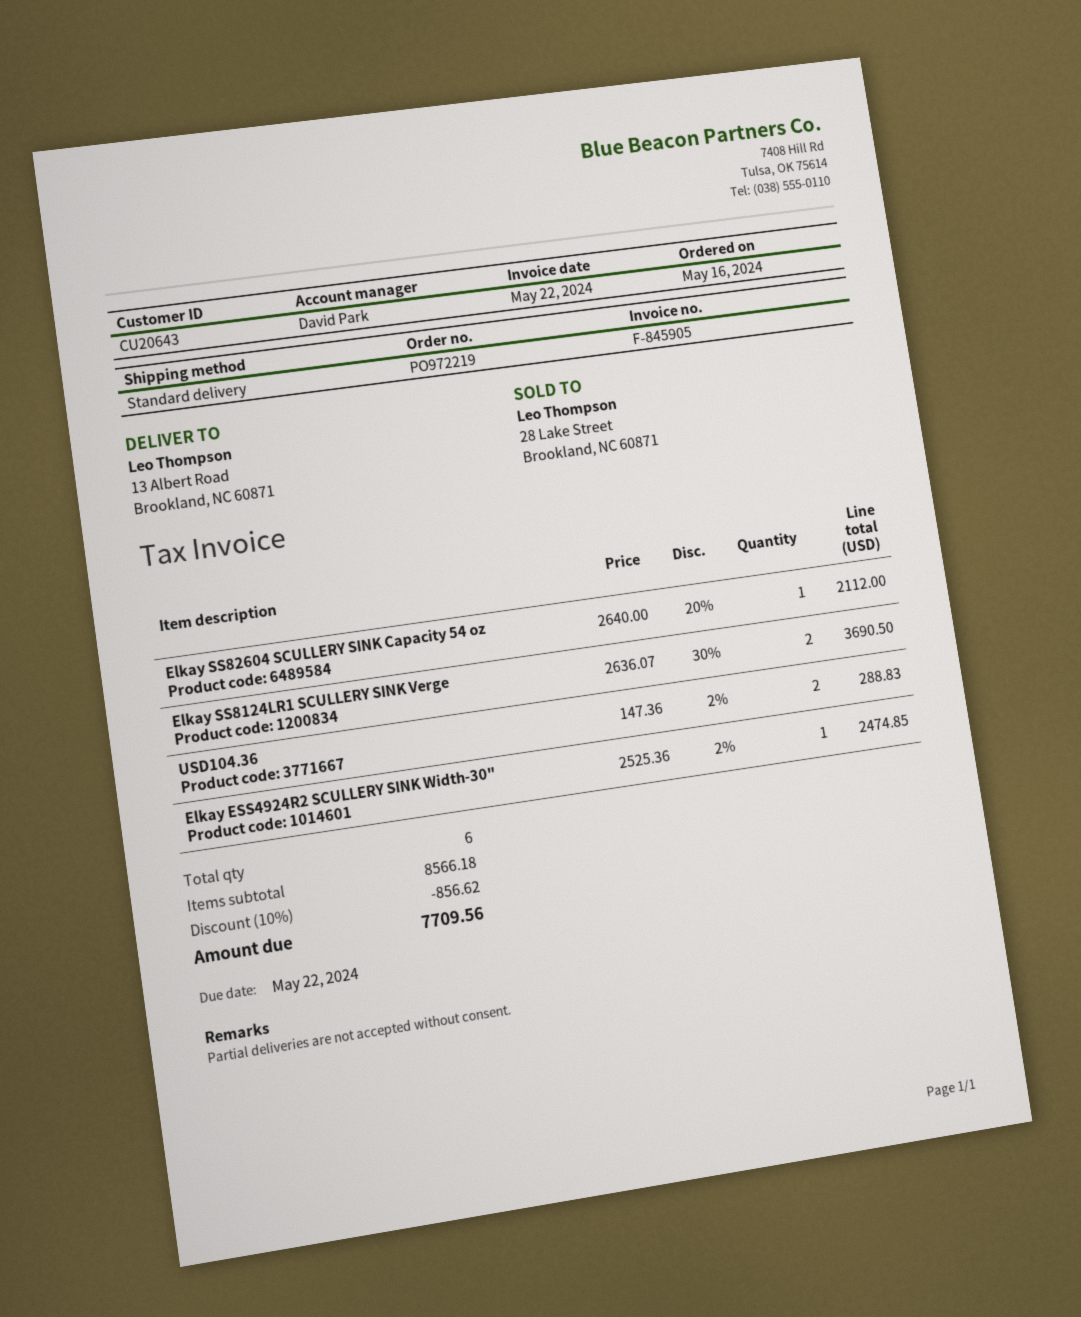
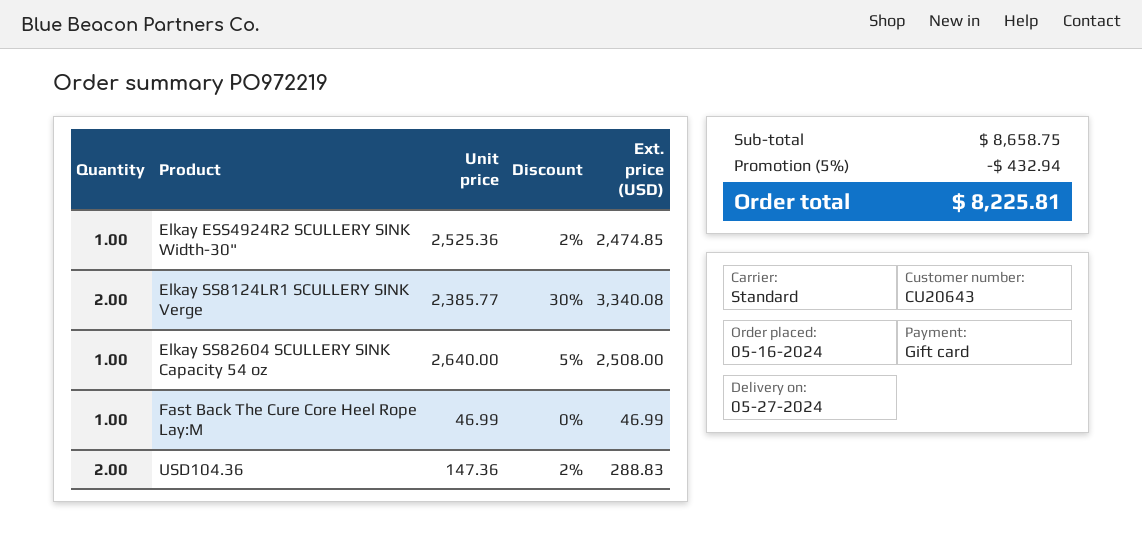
Elkay SS82604 SCULLERY SINK Capacity 54 oz: 1 x 2640.00 - 20% = 2112.00 -> 1 x 2640.00 - 5% = 2508.00
Elkay SS8124LR1 SCULLERY SINK Verge: 2 x 2636.07 - 30% = 3690.50 -> 2 x 2385.77 - 30% = 3340.08
Fast Back The Cure Core Heel Rope Lay:M: none -> 1 x 46.99 = 46.99
subtotal: 8566.18 -> 8658.75
discount: 10% = 856.62 -> 5% = 432.94
total: 7709.56 -> 8225.81

